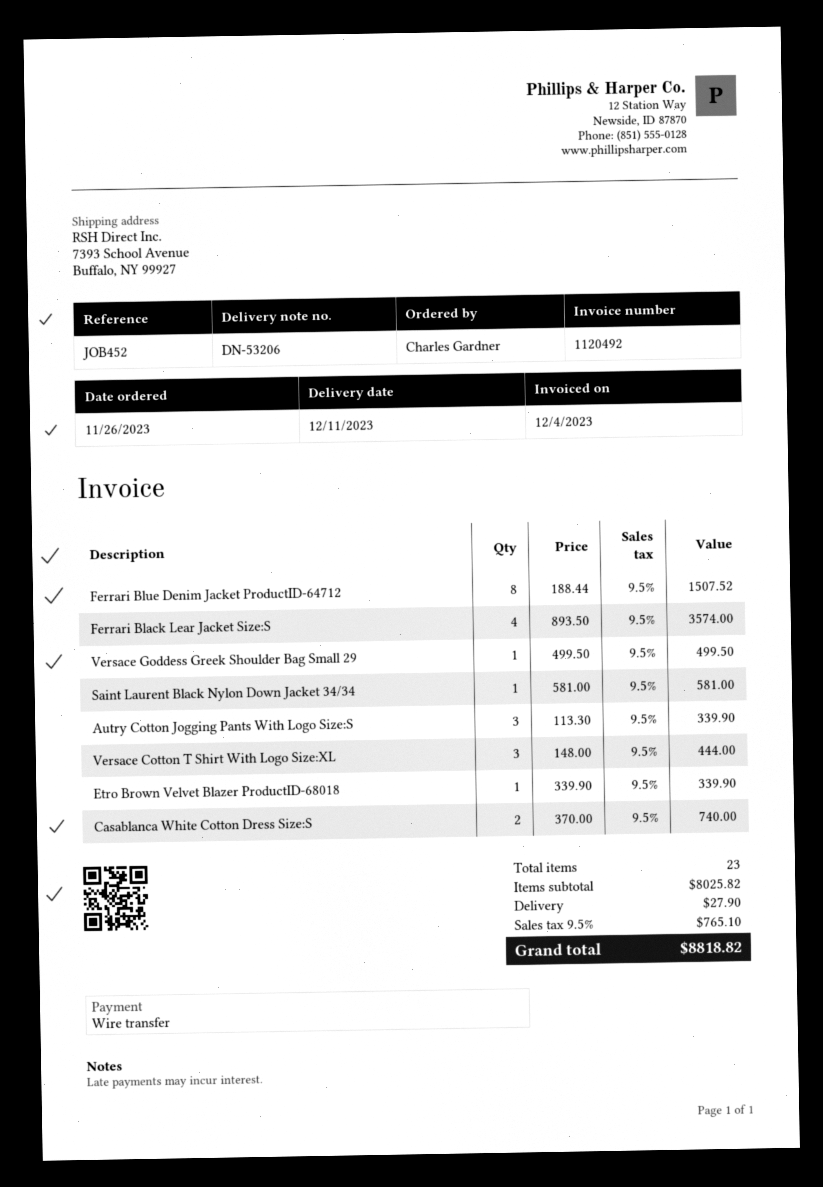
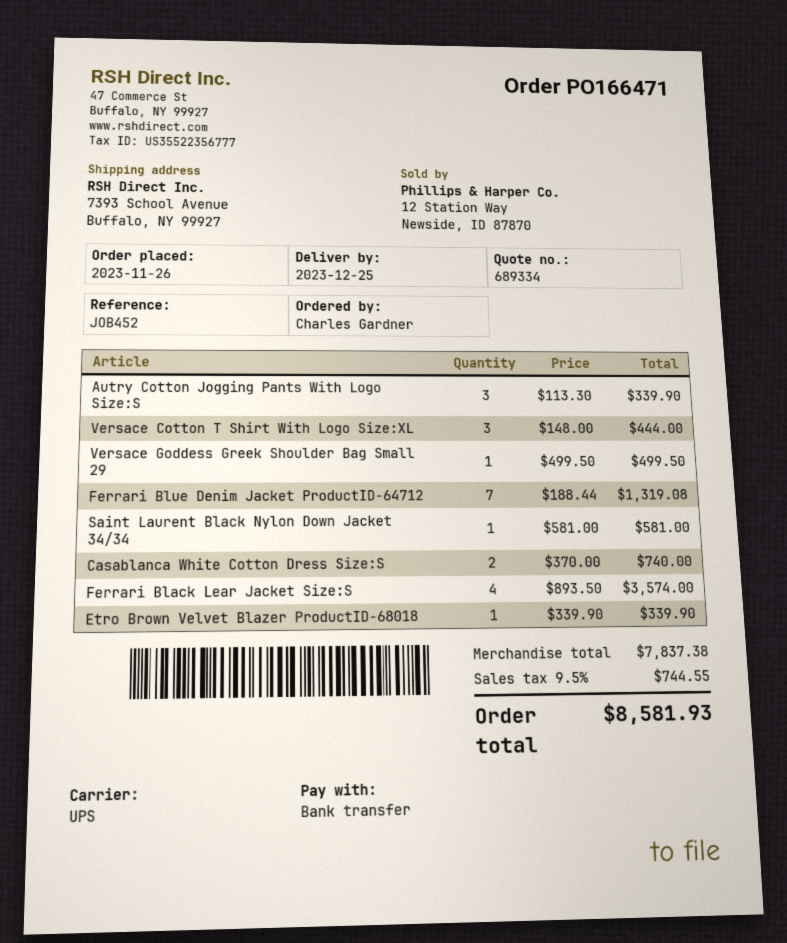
delivery date: 2023-12-11 -> 2023-12-25
Ferrari Blue Denim Jacket ProductID-64712: 8 x 188.44 = 1507.52 -> 7 x 188.44 = 1319.08
subtotal: 8025.82 -> 7837.38
shipping: 27.90 -> none
tax: 9.5% = 765.10 -> 9.5% = 744.55
total: 8818.82 -> 8581.93

